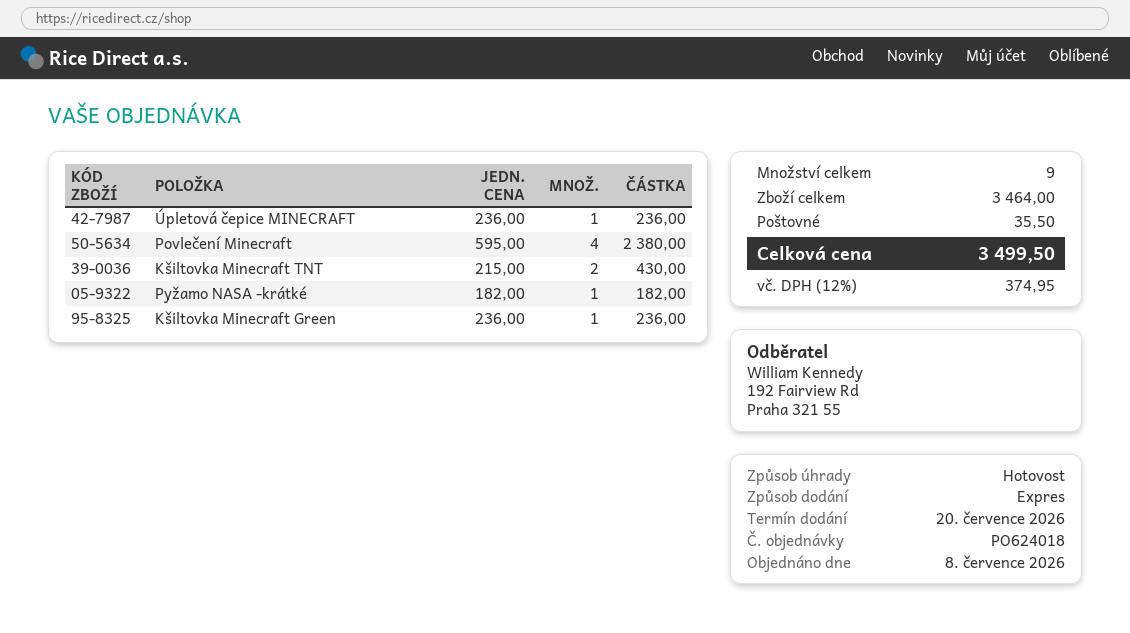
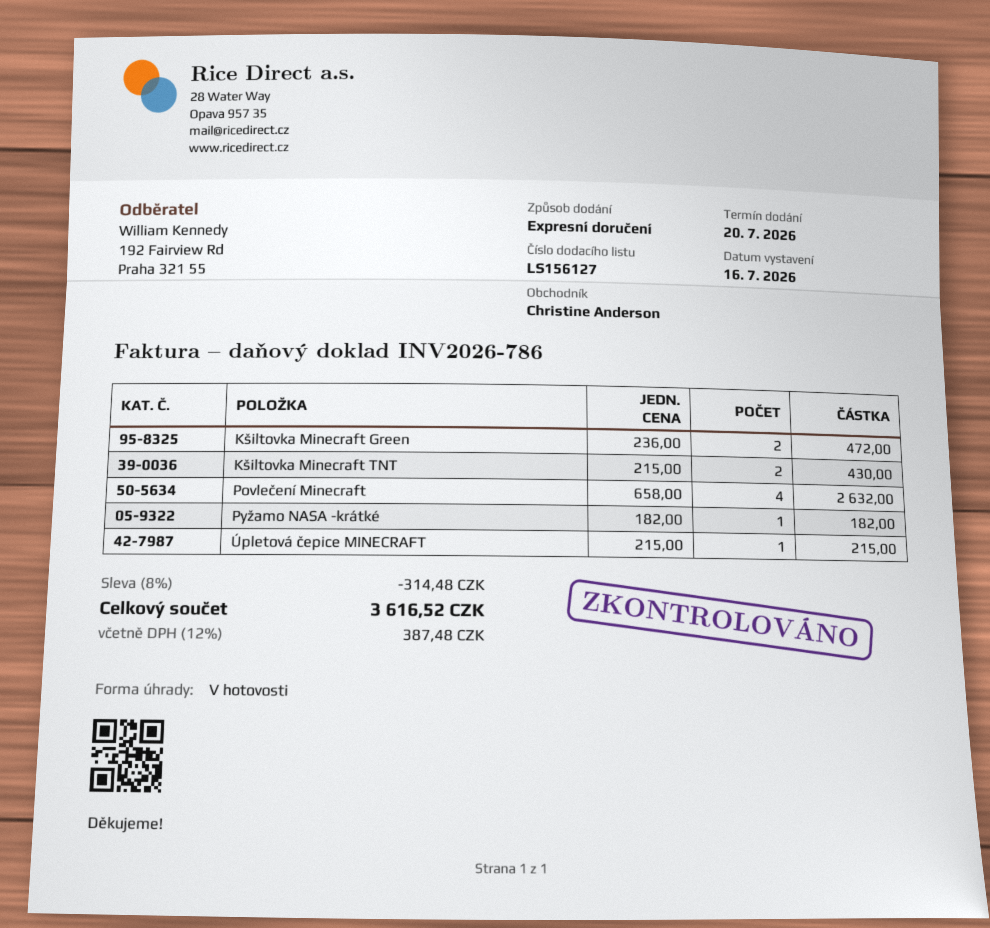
Úpletová čepice MINECRAFT: 1 x 236.00 = 236.00 -> 1 x 215.00 = 215.00
Povlečení Minecraft: 4 x 595.00 = 2380.00 -> 4 x 658.00 = 2632.00
Kšiltovka Minecraft Green: 1 x 236.00 = 236.00 -> 2 x 236.00 = 472.00
discount: none -> 8% = 314.48
shipping: 35.50 -> none
tax: 12% = 374.95 -> 12% = 387.48
total: 3499.50 -> 3616.52

